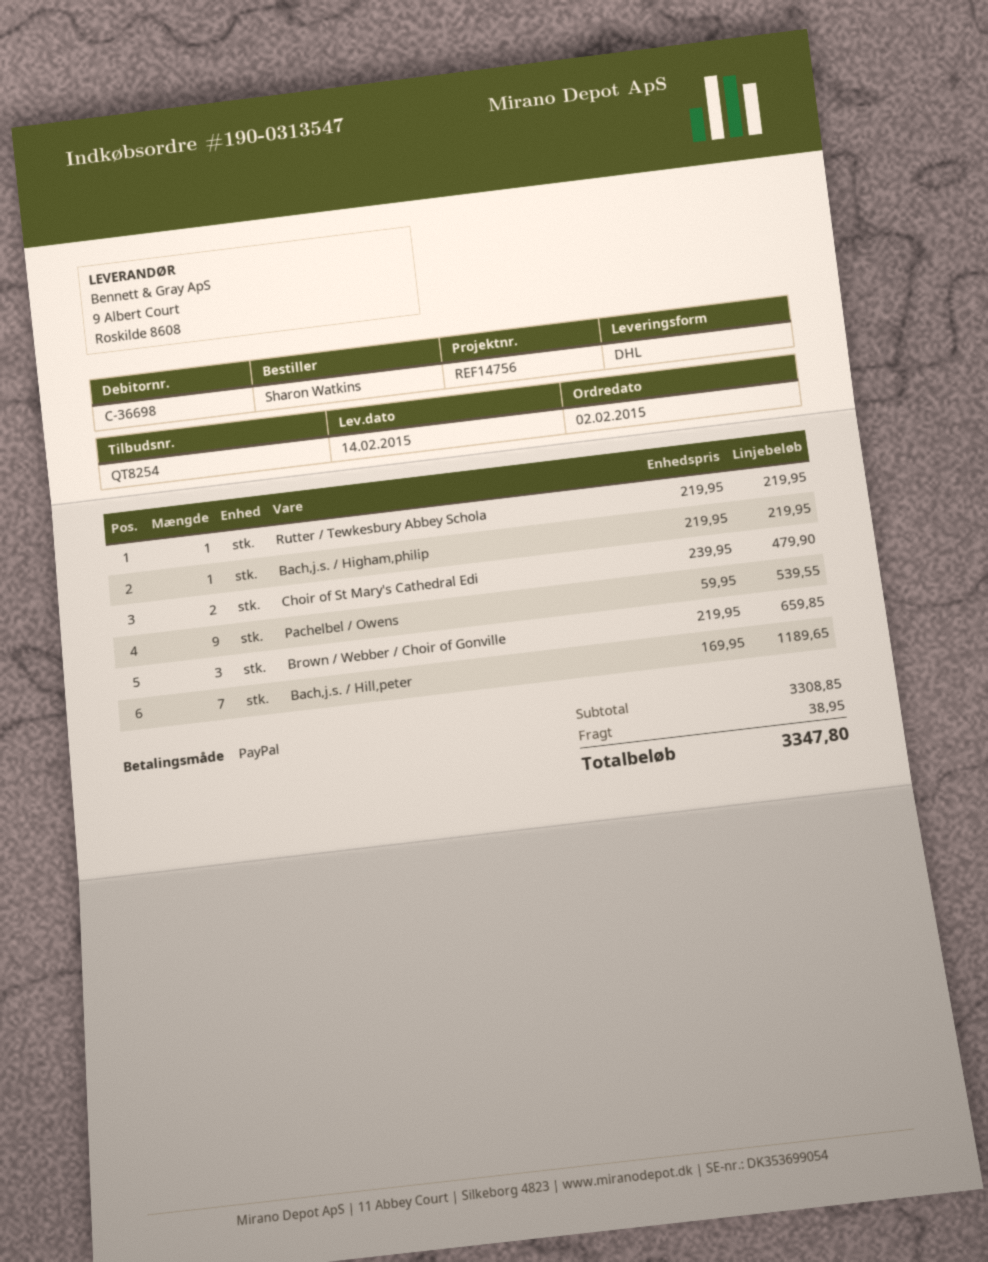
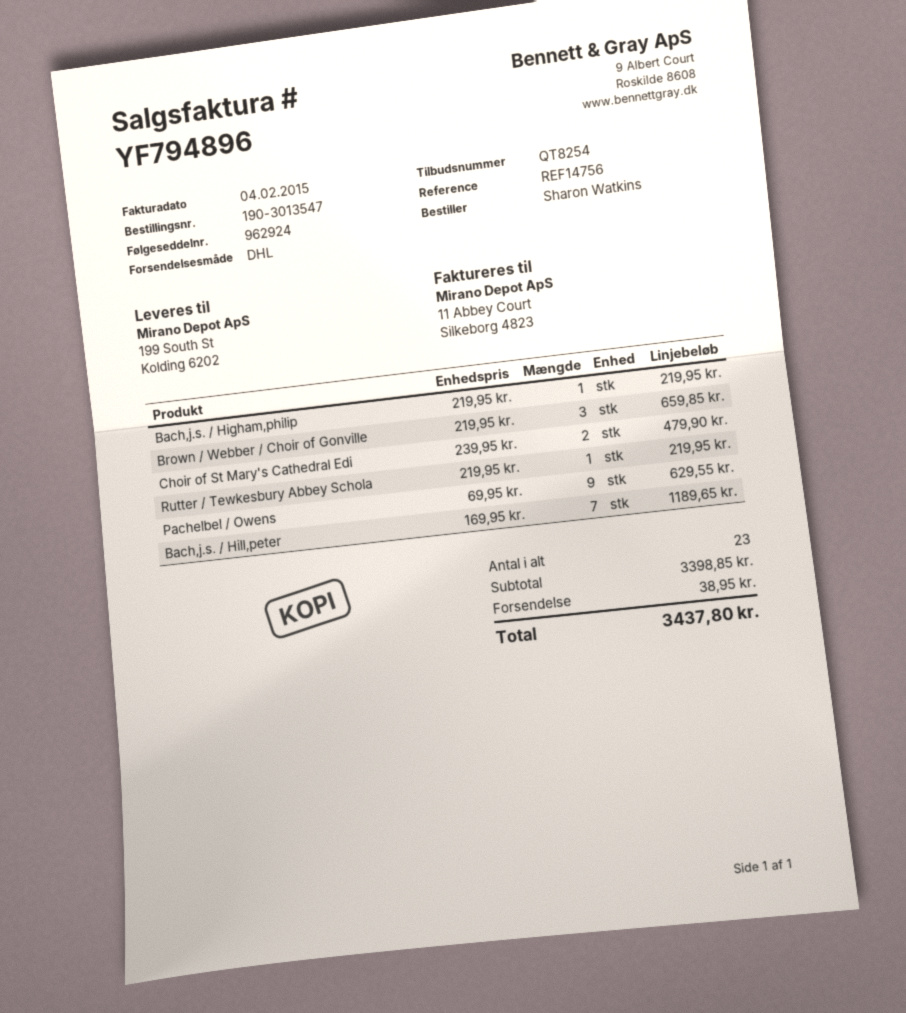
order number: 190-0313547 -> 190-3013547
Pachelbel / Owens: 9 x 59.95 = 539.55 -> 9 x 69.95 = 629.55
subtotal: 3308.85 -> 3398.85
total: 3347.80 -> 3437.80

